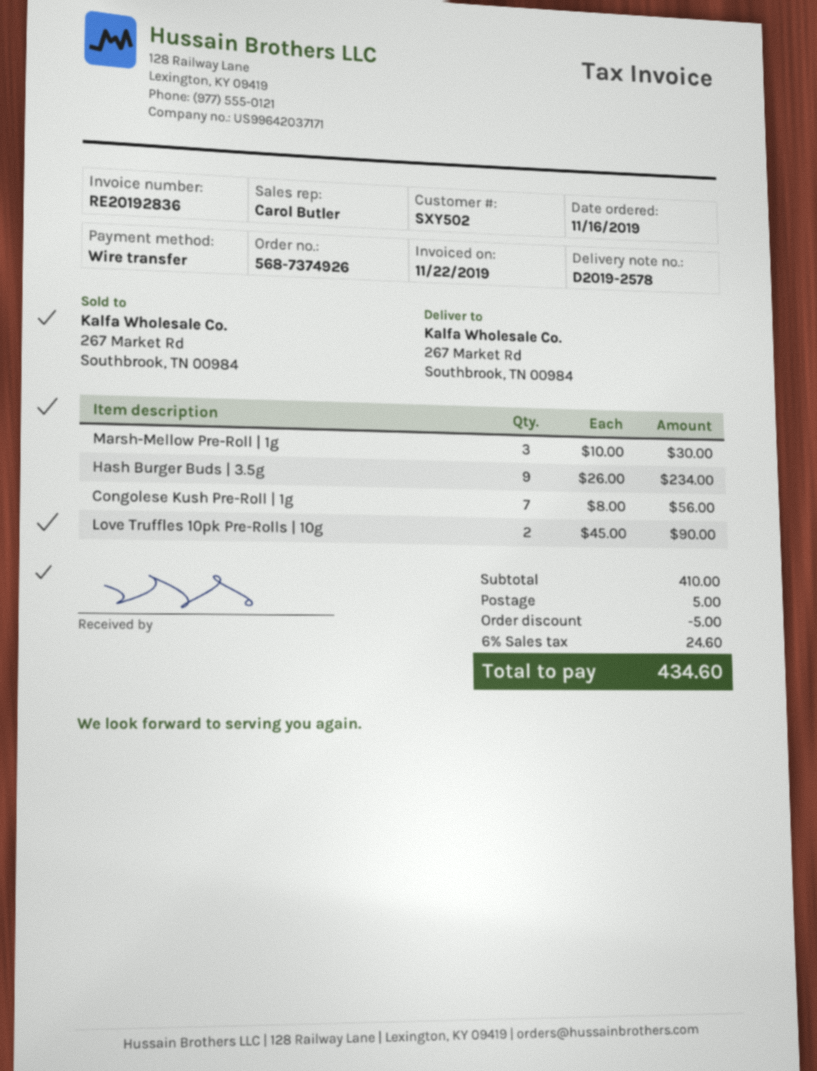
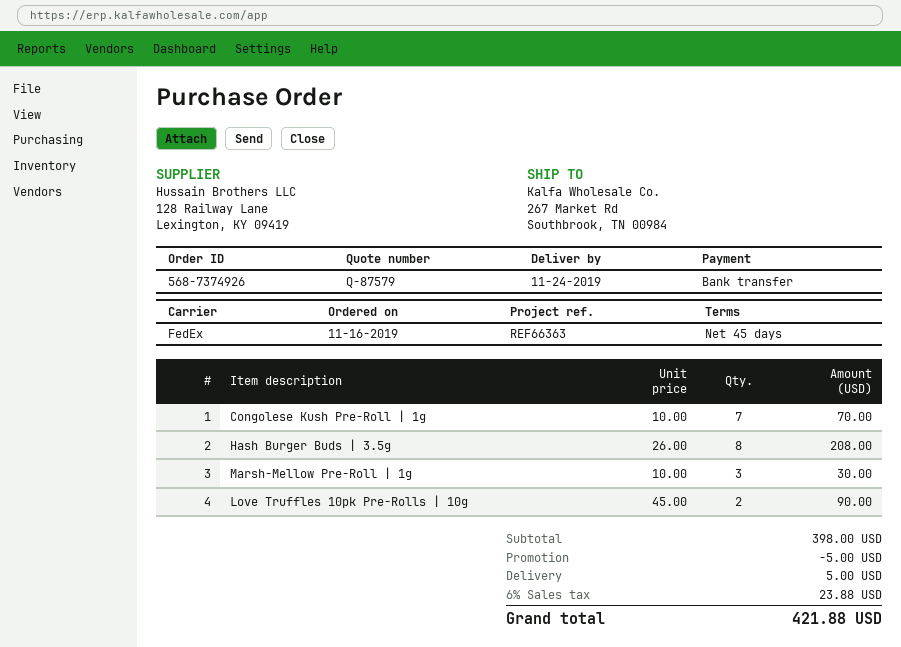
Hash Burger Buds | 3.5g: 9 x 26.00 = 234.00 -> 8 x 26.00 = 208.00
Congolese Kush Pre-Roll | 1g: 7 x 8.00 = 56.00 -> 7 x 10.00 = 70.00
subtotal: 410.00 -> 398.00
tax: 6% = 24.60 -> 6% = 23.88
total: 434.60 -> 421.88

